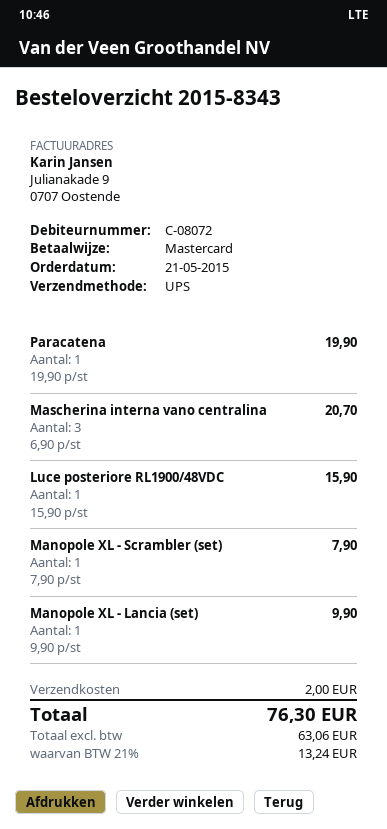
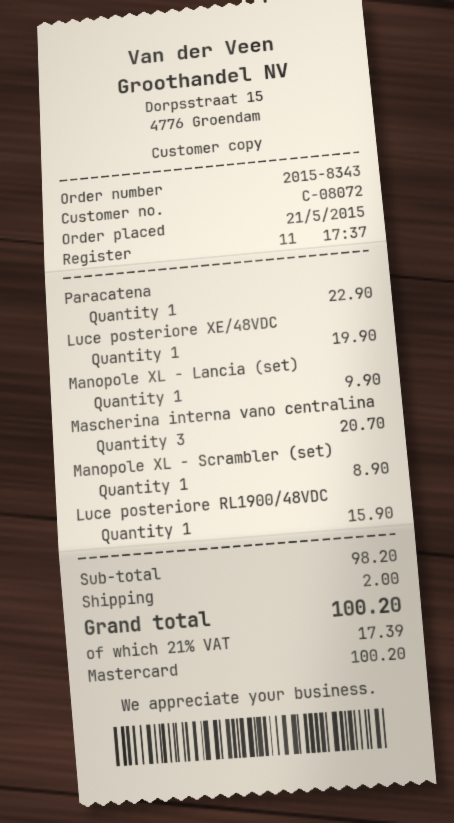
Paracatena: 1 for 19.90 -> 1 for 22.90
Manopole XL - Scrambler (set): 1 for 7.90 -> 1 for 8.90
Luce posteriore XE/48VDC: none -> 1 for 19.90
tax: 21% = 13.24 -> 21% = 17.39
total: 76.30 -> 100.20

